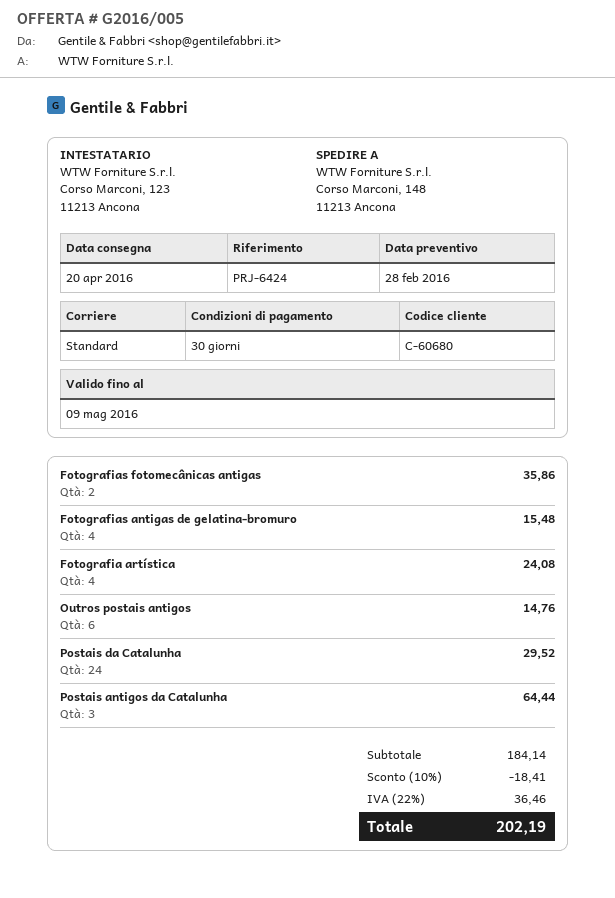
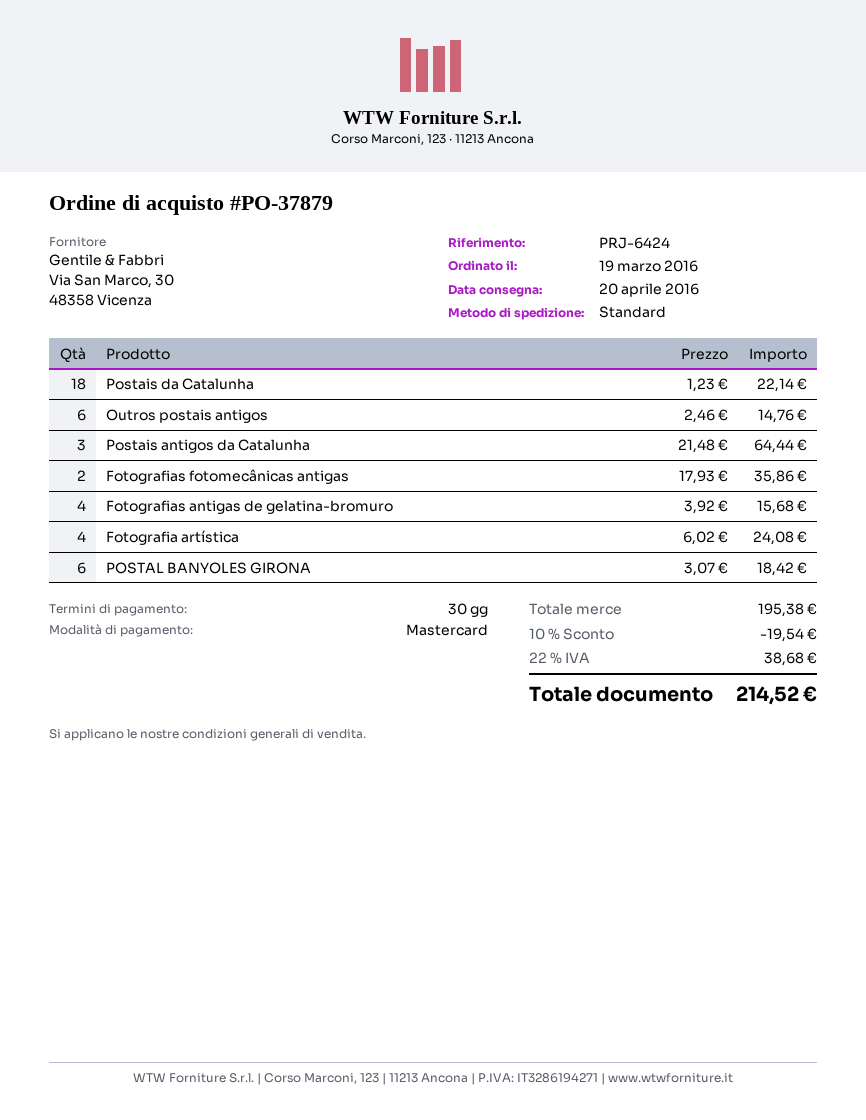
Fotografias antigas de gelatina-bromuro: 4 for 15.48 -> 4 for 15.68
Postais da Catalunha: 24 for 29.52 -> 18 for 22.14
POSTAL BANYOLES GIRONA: none -> 6 for 18.42
subtotal: 184.14 -> 195.38
discount: 10% = 18.41 -> 10% = 19.54
tax: 22% = 36.46 -> 22% = 38.68
total: 202.19 -> 214.52

